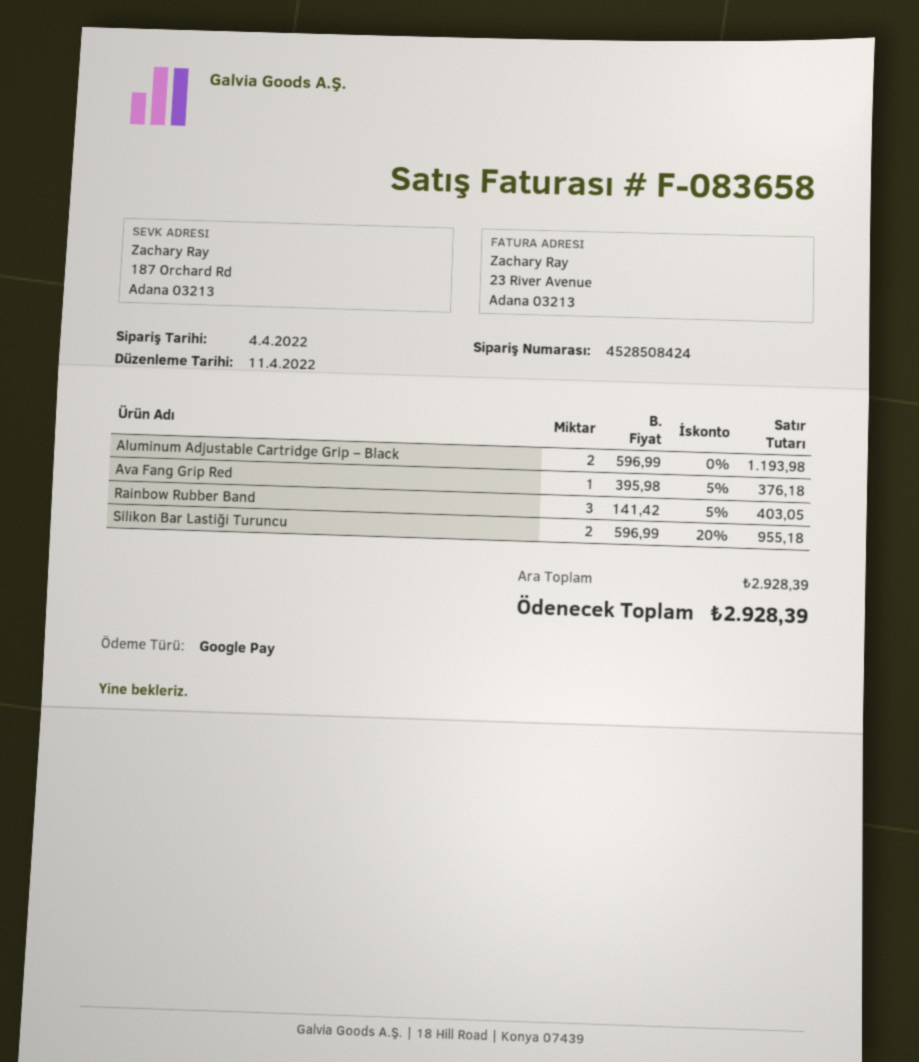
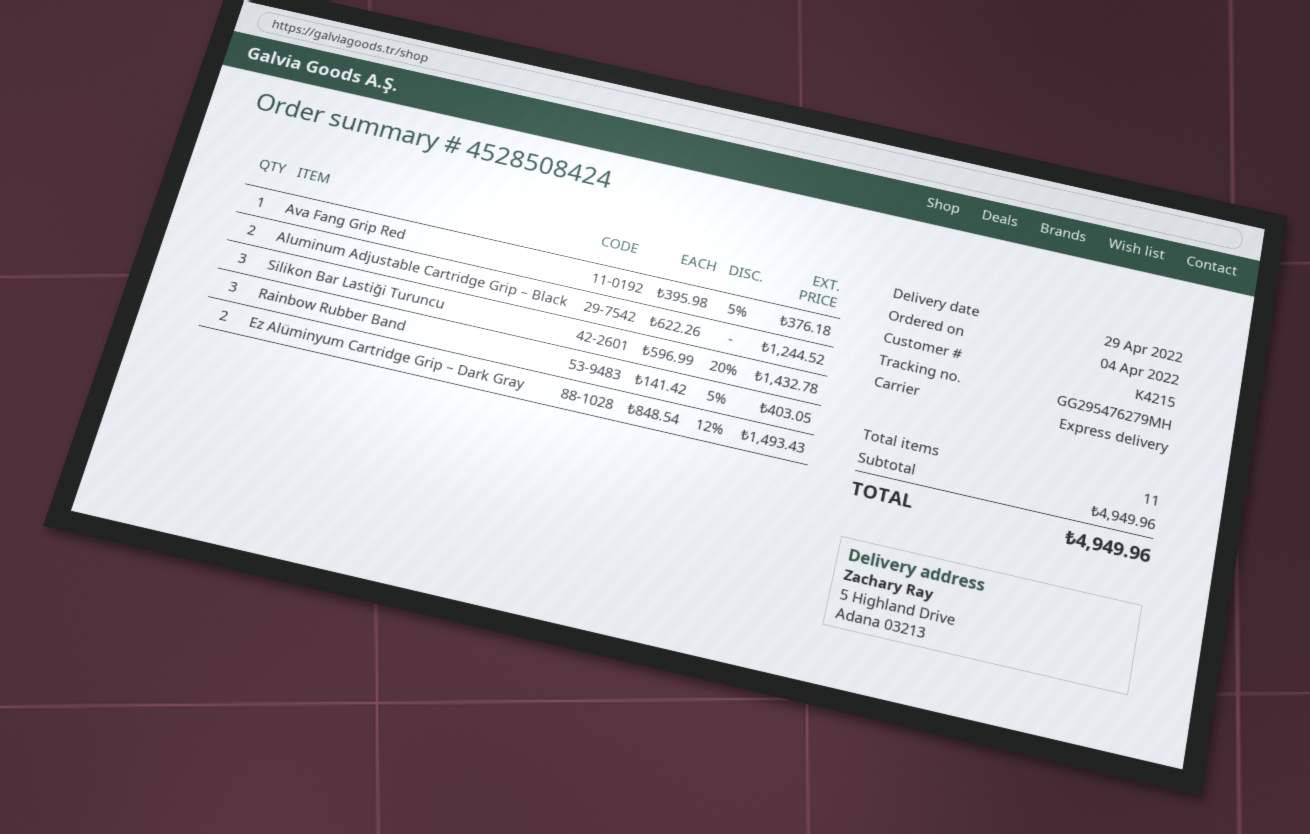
ship to: 187 Orchard Rd, Adana 03213 -> 5 Highland Drive, Adana 03213
Aluminum Adjustable Cartridge Grip – Black: 2 x 596.99 = 1193.98 -> 2 x 622.26 = 1244.52
Silikon Bar Lastiği Turuncu: 2 x 596.99 - 20% = 955.18 -> 3 x 596.99 - 20% = 1432.78
Ez Alüminyum Cartridge Grip – Dark Gray: none -> 2 x 848.54 - 12% = 1493.43
subtotal: 2928.39 -> 4949.96
total: 2928.39 -> 4949.96

